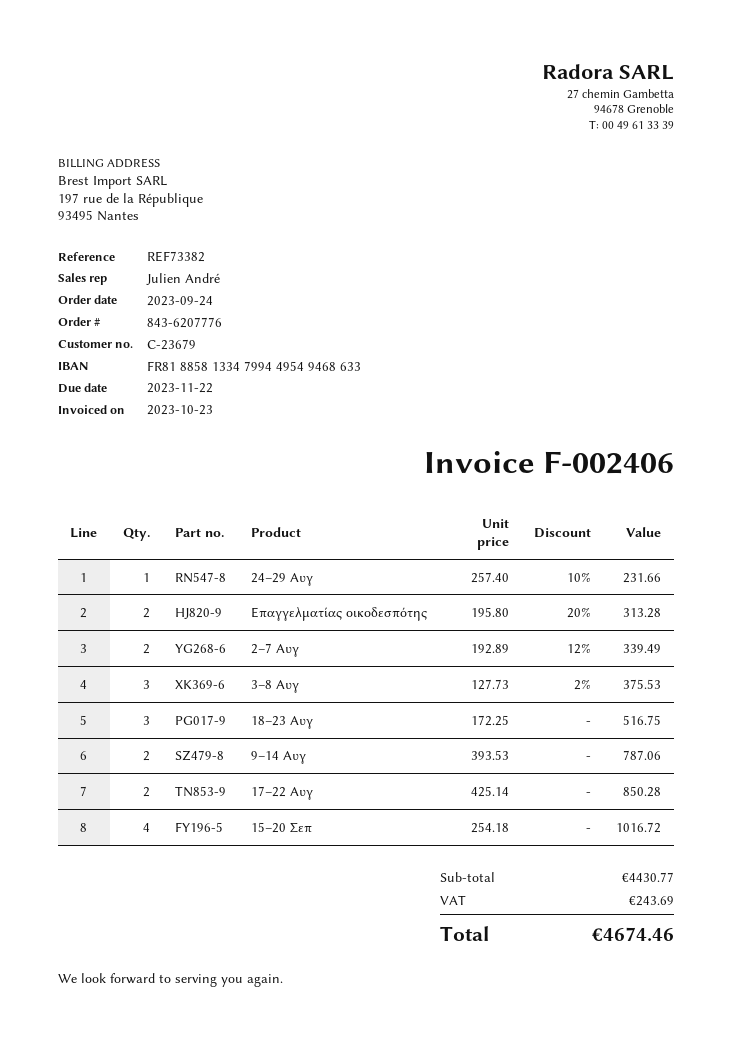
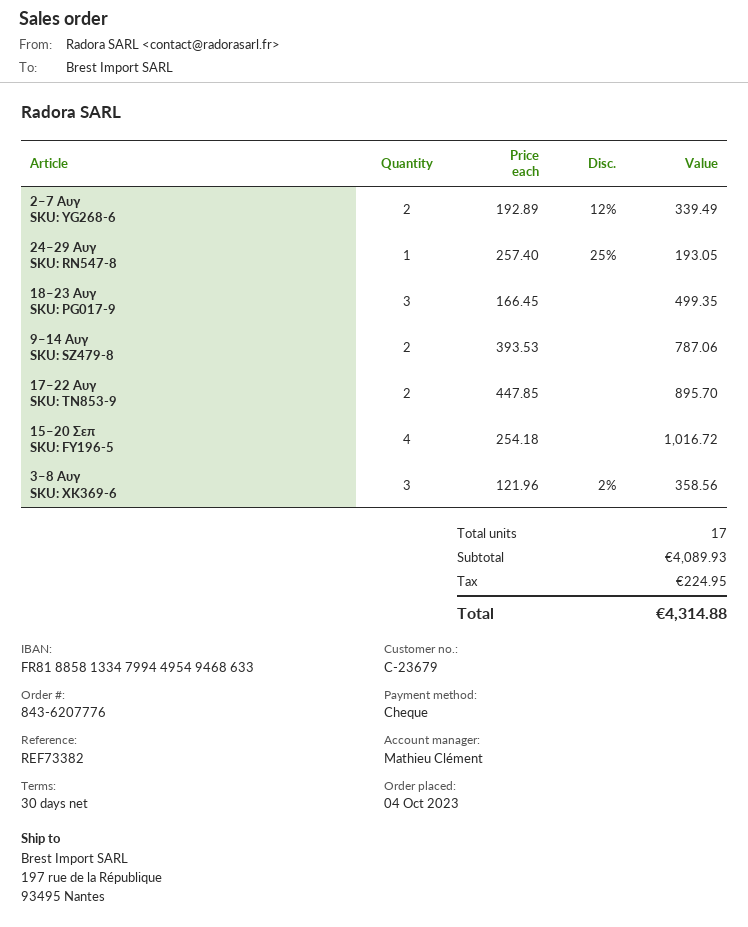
order date: 2023-09-24 -> 2023-10-04
sales rep: Julien André -> Mathieu Clément
24–29 Αυγ: 1 x 257.40 - 10% = 231.66 -> 1 x 257.40 - 25% = 193.05
Επαγγελματίας οικοδεσπότης: 2 x 195.80 - 20% = 313.28 -> none
3–8 Αυγ: 3 x 127.73 - 2% = 375.53 -> 3 x 121.96 - 2% = 358.56
18–23 Αυγ: 3 x 172.25 = 516.75 -> 3 x 166.45 = 499.35
17–22 Αυγ: 2 x 425.14 = 850.28 -> 2 x 447.85 = 895.70
subtotal: 4430.77 -> 4089.93
tax: 243.69 -> 224.95
total: 4674.46 -> 4314.88

